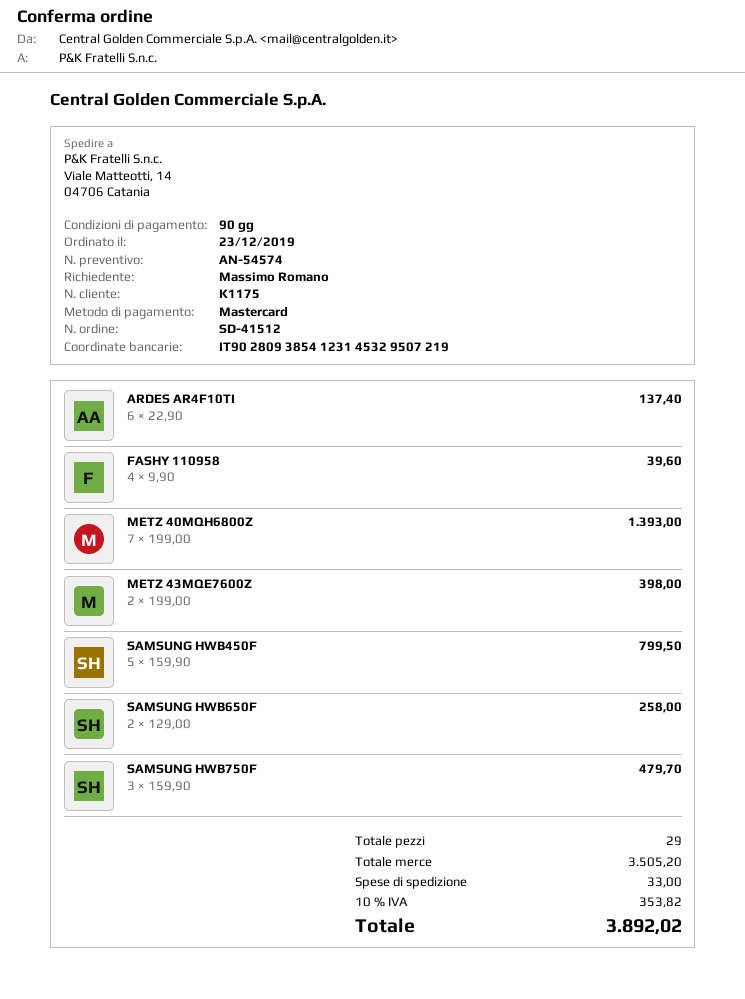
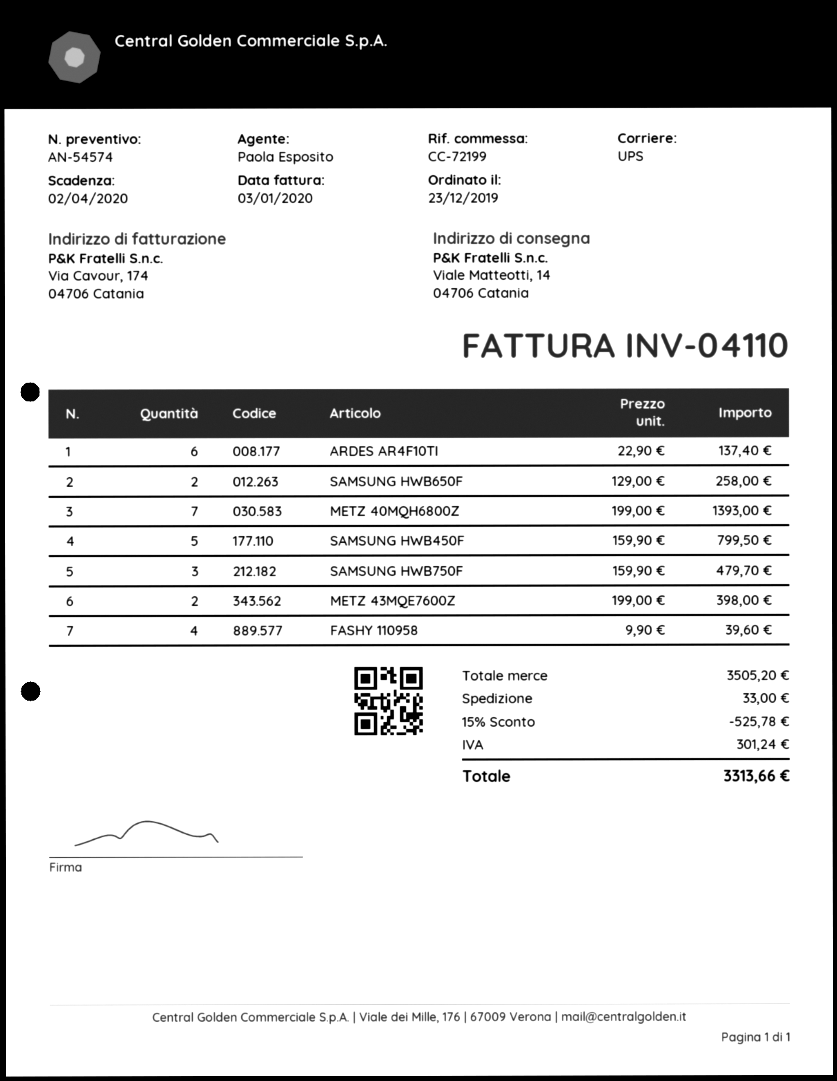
discount: none -> 15% = 525.78
tax: 353.82 -> 301.24
total: 3892.02 -> 3313.66

